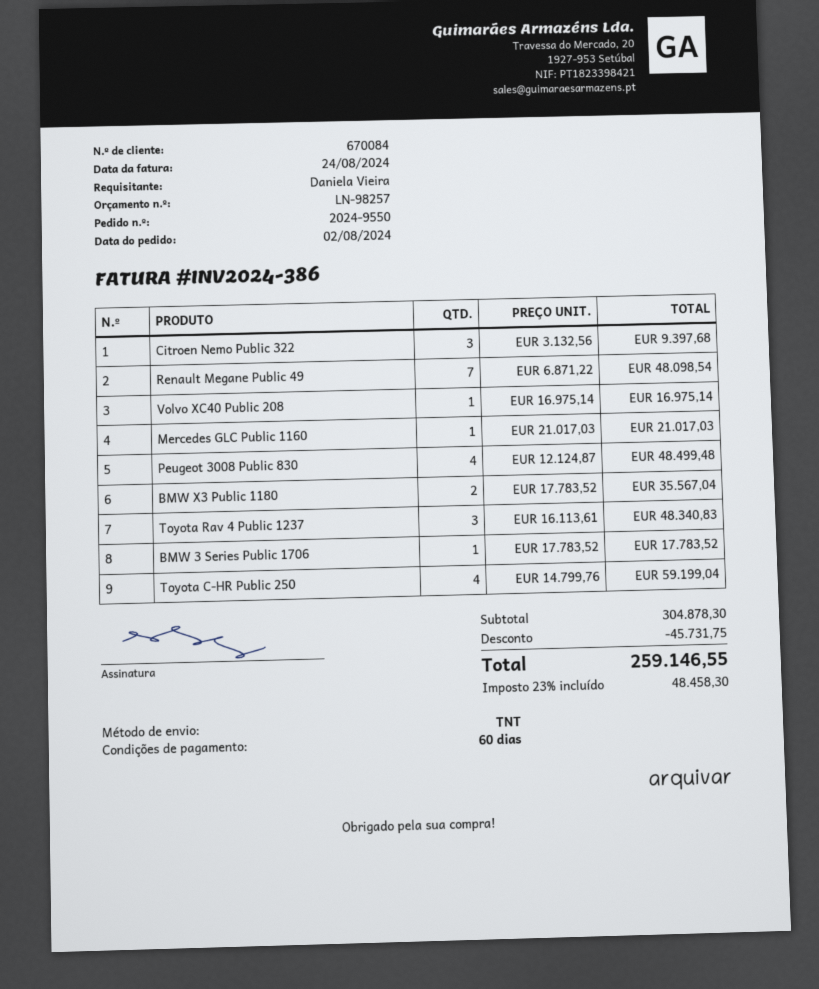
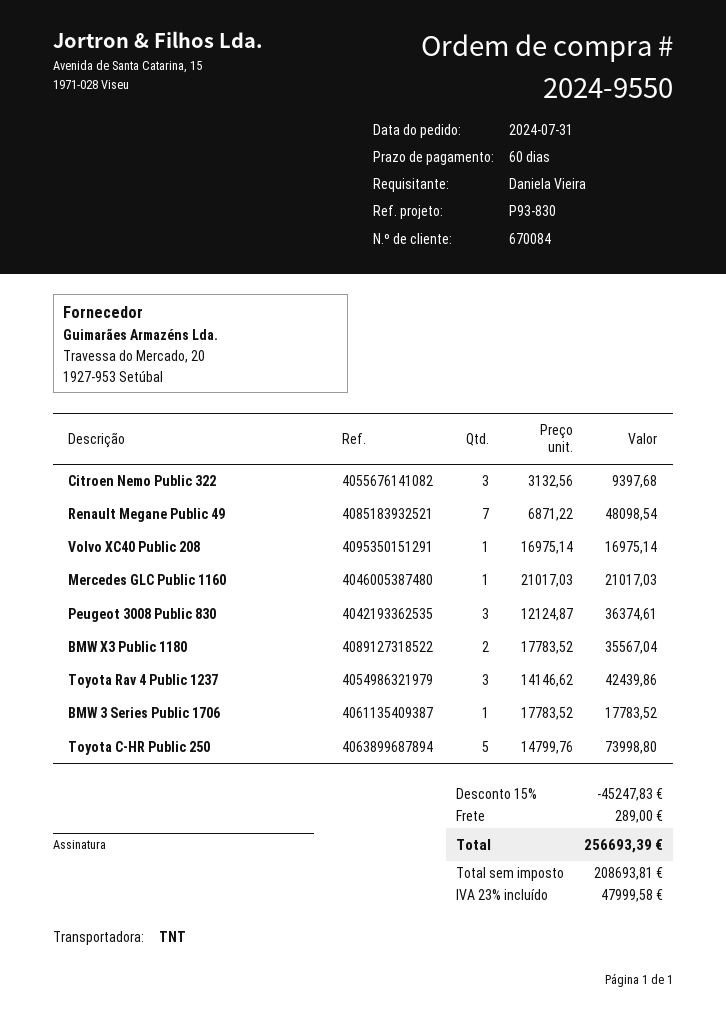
order date: 2024-08-02 -> 2024-07-31
Peugeot 3008 Public 830: 4 x 12124.87 = 48499.48 -> 3 x 12124.87 = 36374.61
Toyota Rav 4 Public 1237: 3 x 16113.61 = 48340.83 -> 3 x 14146.62 = 42439.86
Toyota C-HR Public 250: 4 x 14799.76 = 59199.04 -> 5 x 14799.76 = 73998.80
discount: 45731.75 -> 45247.83
shipping: none -> 289.00
tax: 23% = 48458.30 -> 23% = 47999.58
total: 259146.55 -> 256693.39

